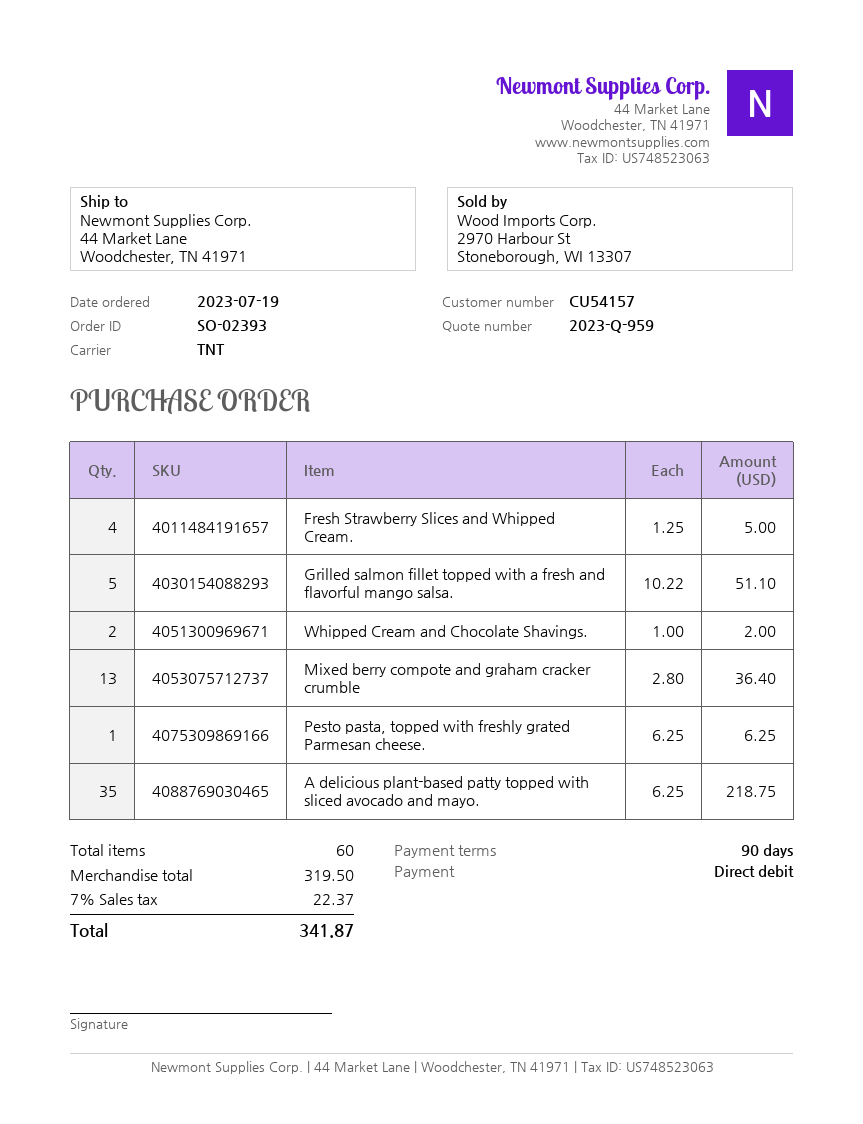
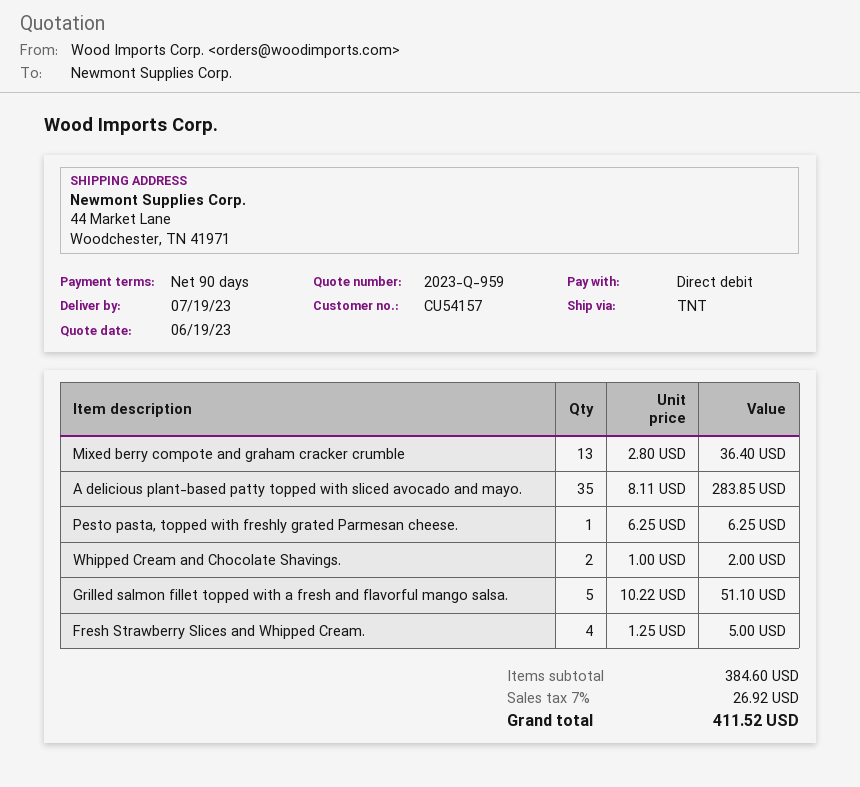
A delicious plant-based patty topped with sliced avocado and mayo.: 35 x 6.25 = 218.75 -> 35 x 8.11 = 283.85
subtotal: 319.50 -> 384.60
tax: 7% = 22.37 -> 7% = 26.92
total: 341.87 -> 411.52

